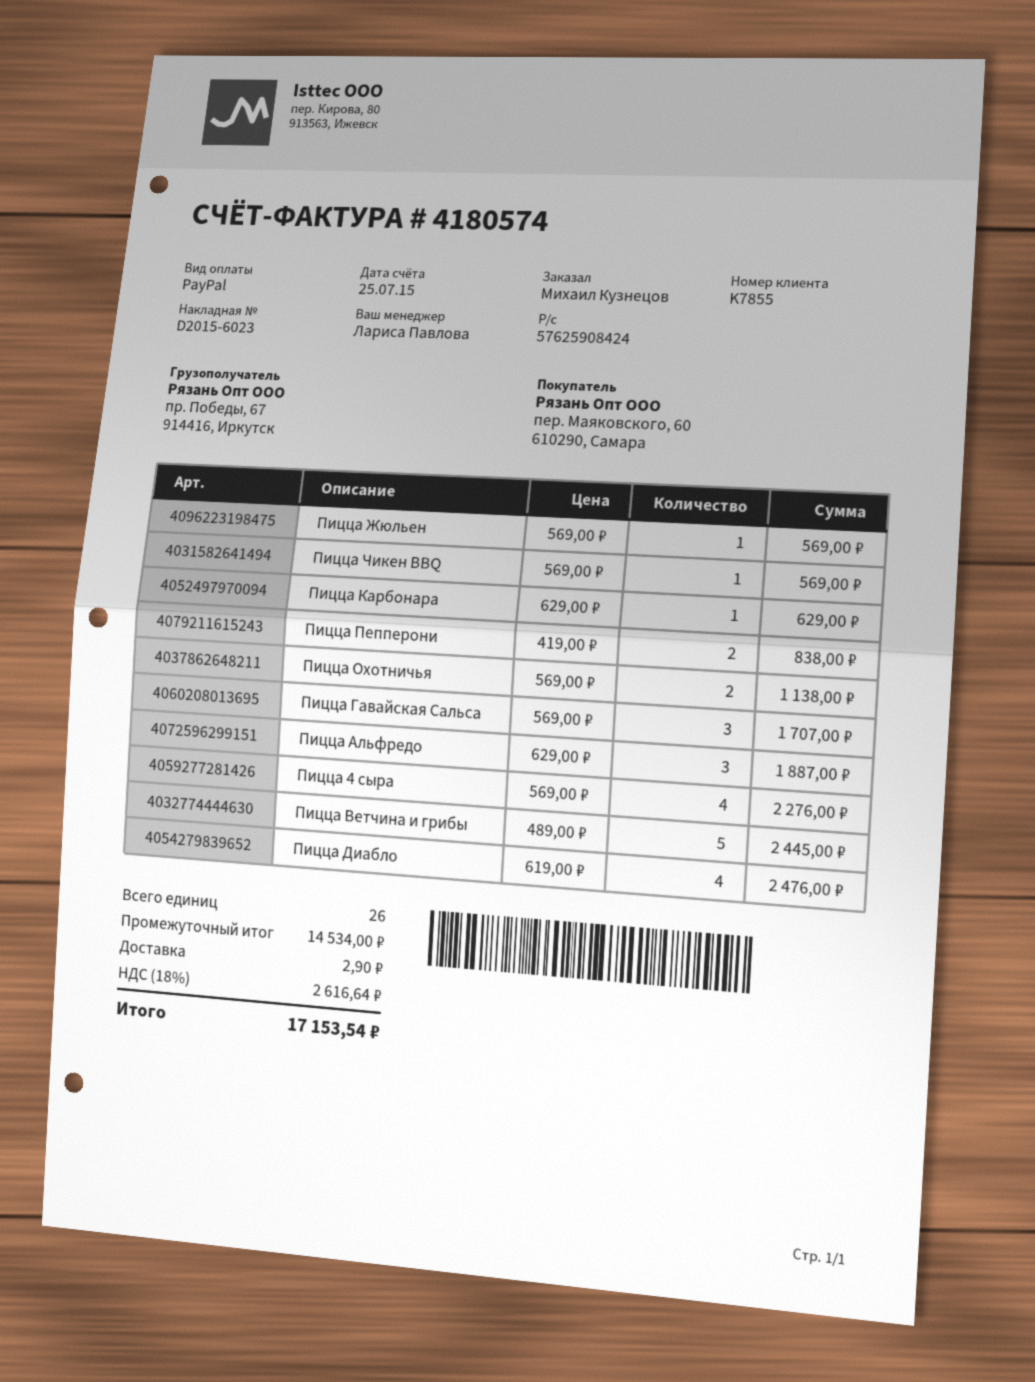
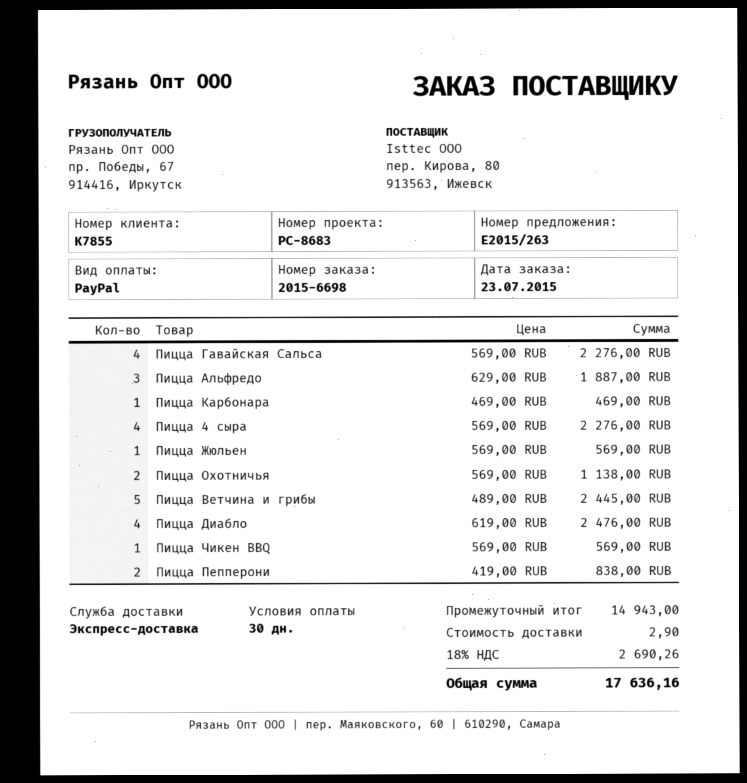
Пицца Карбонара: 1 x 629.00 = 629.00 -> 1 x 469.00 = 469.00
Пицца Гавайская Сальса: 3 x 569.00 = 1707.00 -> 4 x 569.00 = 2276.00
subtotal: 14534.00 -> 14943.00
tax: 18% = 2616.64 -> 18% = 2690.26
total: 17153.54 -> 17636.16

